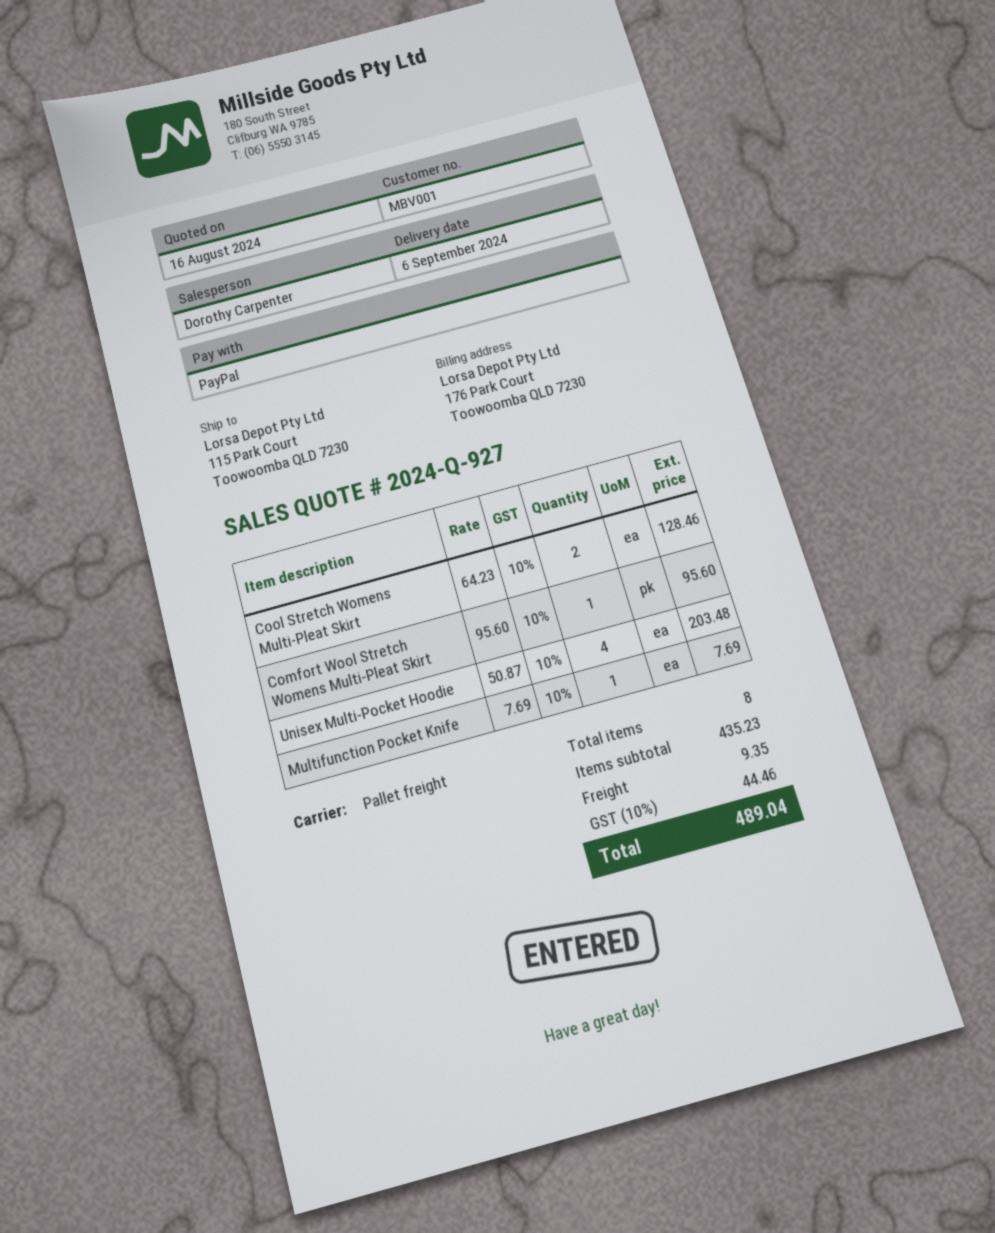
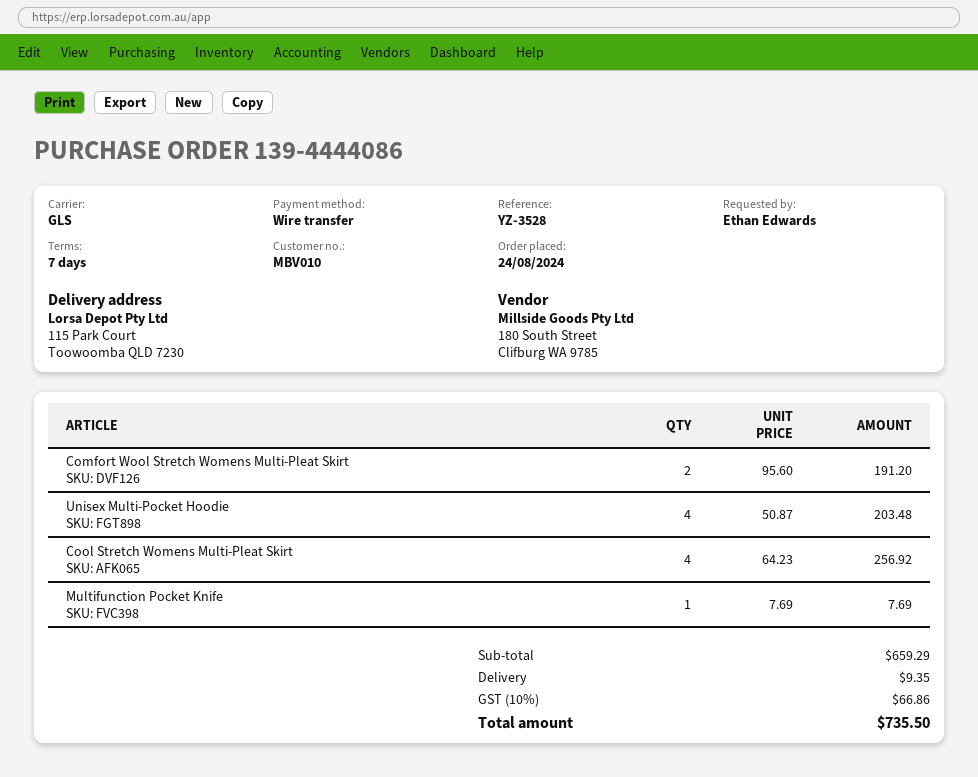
customer number: MBV001 -> MBV010
payment method: PayPal -> bank transfer
shipping method: pallet freight -> GLS
Cool Stretch Womens Multi-Pleat Skirt: 2 x 64.23 = 128.46 -> 4 x 64.23 = 256.92
Comfort Wool Stretch Womens Multi-Pleat Skirt: 1 x 95.60 = 95.60 -> 2 x 95.60 = 191.20
subtotal: 435.23 -> 659.29
tax: 10% = 44.46 -> 10% = 66.86
total: 489.04 -> 735.50

